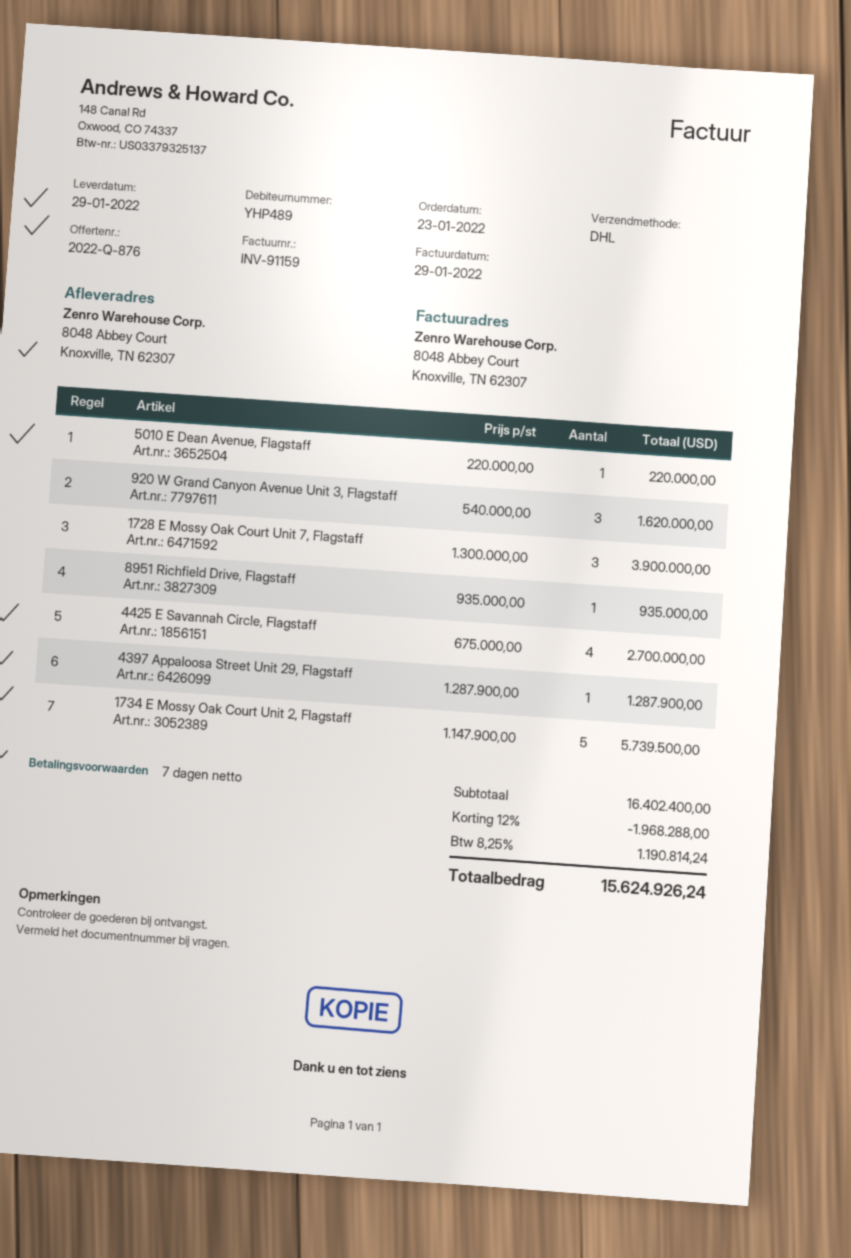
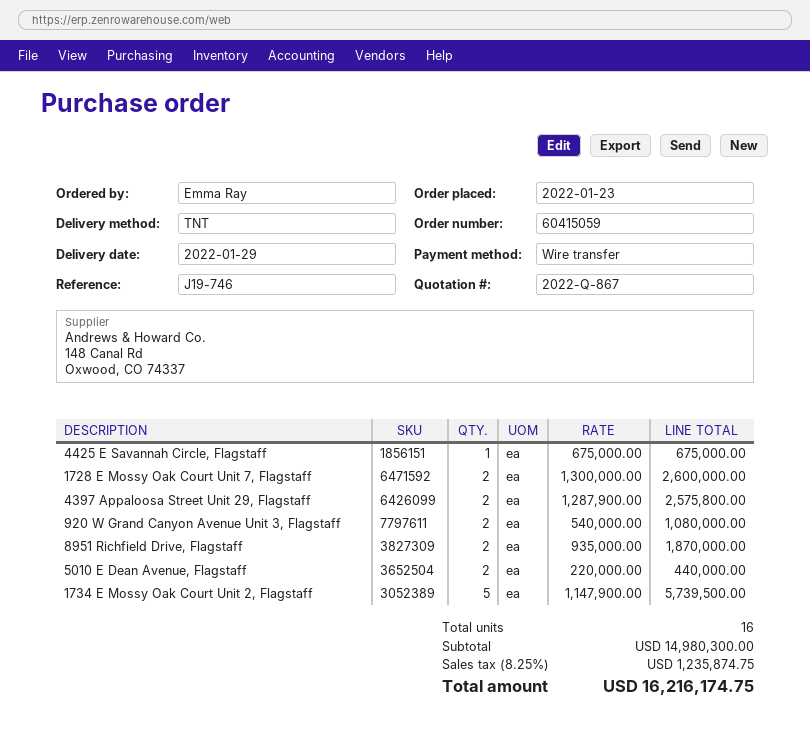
quote number: 2022-Q-876 -> 2022-Q-867
shipping method: DHL -> TNT
5010 E Dean Avenue, Flagstaff: 1 x 220000.00 = 220000.00 -> 2 x 220000.00 = 440000.00
920 W Grand Canyon Avenue Unit 3, Flagstaff: 3 x 540000.00 = 1620000.00 -> 2 x 540000.00 = 1080000.00
1728 E Mossy Oak Court Unit 7, Flagstaff: 3 x 1300000.00 = 3900000.00 -> 2 x 1300000.00 = 2600000.00
8951 Richfield Drive, Flagstaff: 1 x 935000.00 = 935000.00 -> 2 x 935000.00 = 1870000.00
4425 E Savannah Circle, Flagstaff: 4 x 675000.00 = 2700000.00 -> 1 x 675000.00 = 675000.00
4397 Appaloosa Street Unit 29, Flagstaff: 1 x 1287900.00 = 1287900.00 -> 2 x 1287900.00 = 2575800.00
subtotal: 16402400.00 -> 14980300.00
discount: 12% = 1968288.00 -> none
tax: 8.25% = 1190814.24 -> 8.25% = 1235874.75
total: 15624926.24 -> 16216174.75

